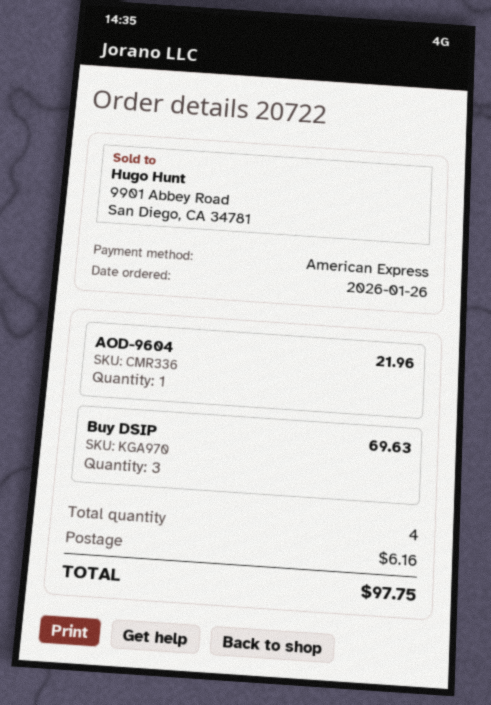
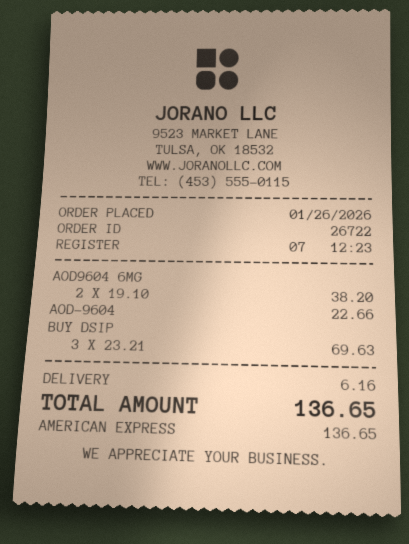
order number: 20722 -> 26722
AOD-9604: 1 for 21.96 -> 1 for 22.66
AOD9604 6MG: none -> 2 for 38.20
total: 97.75 -> 136.65

